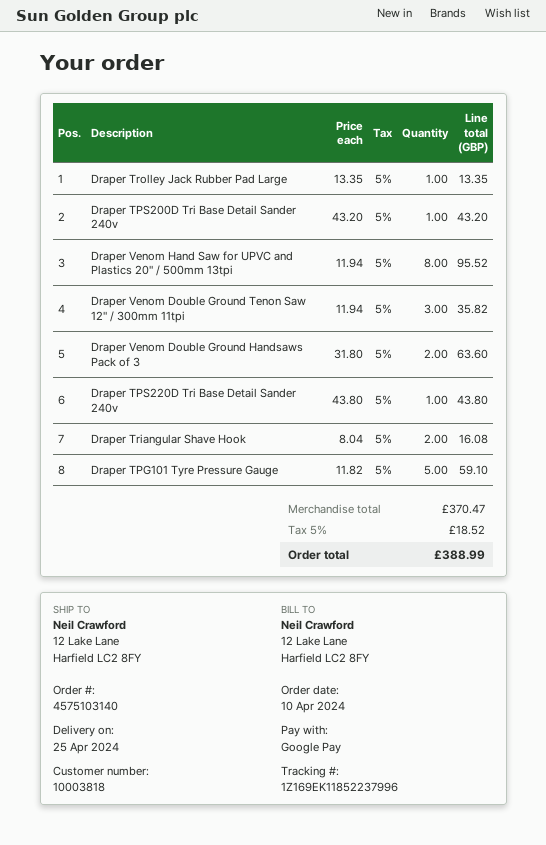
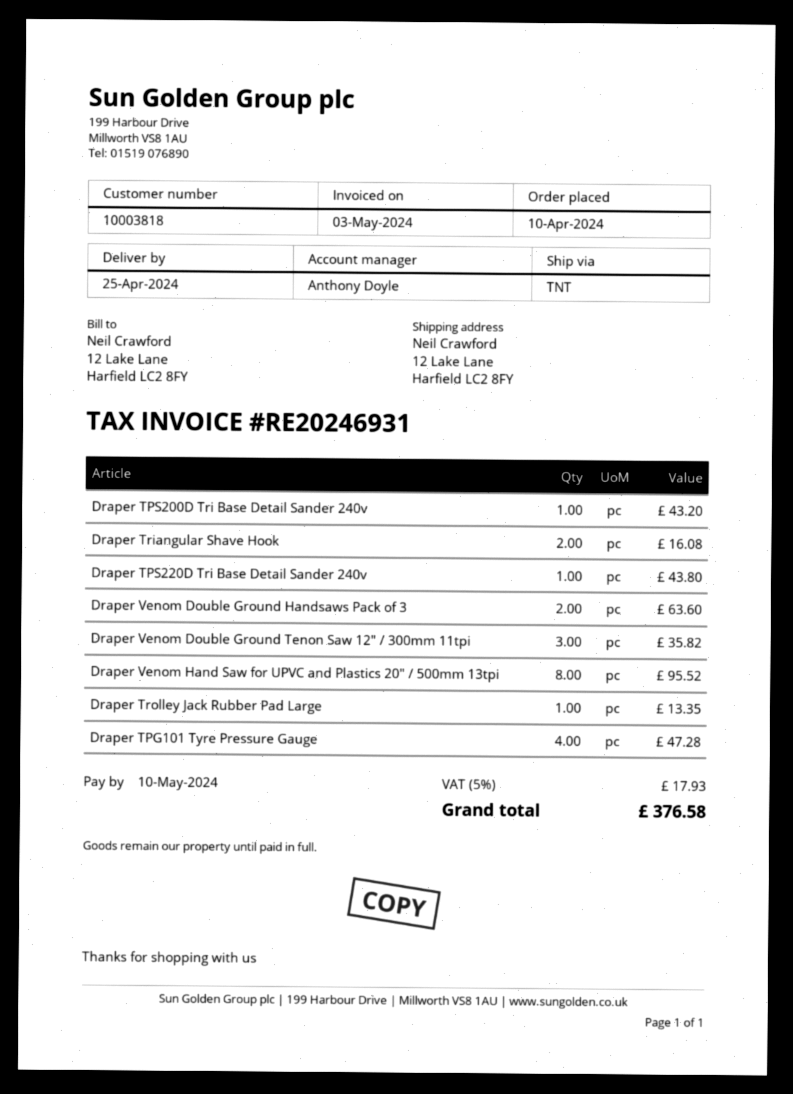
Draper TPG101 Tyre Pressure Gauge: 5 for 59.10 -> 4 for 47.28
tax: 5% = 18.52 -> 5% = 17.93
total: 388.99 -> 376.58

